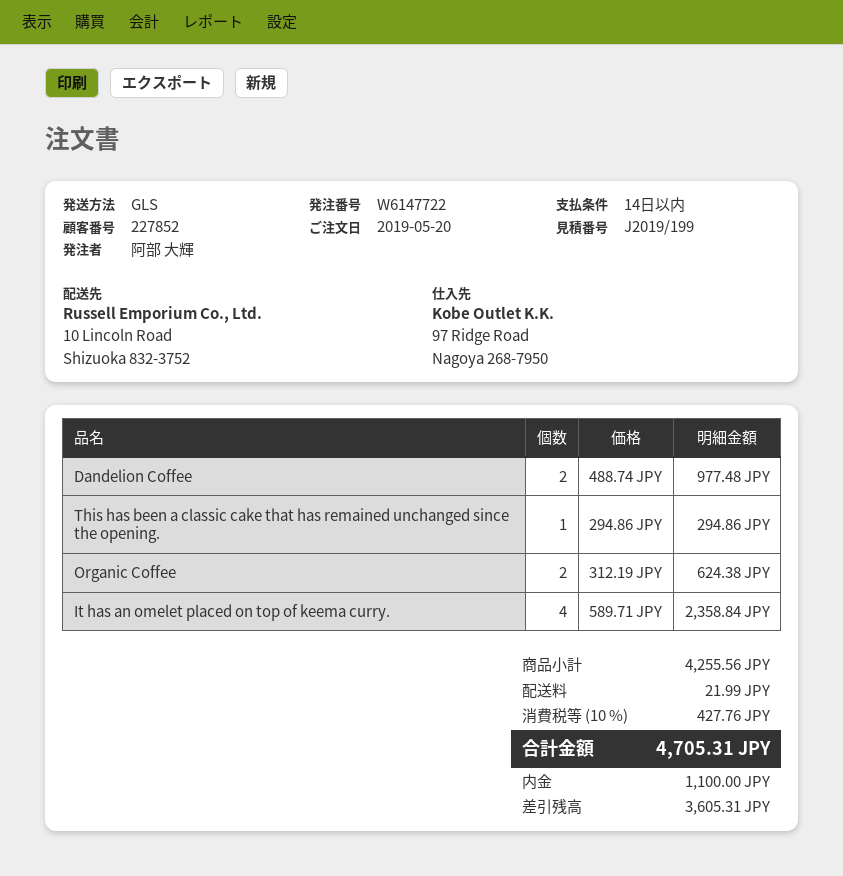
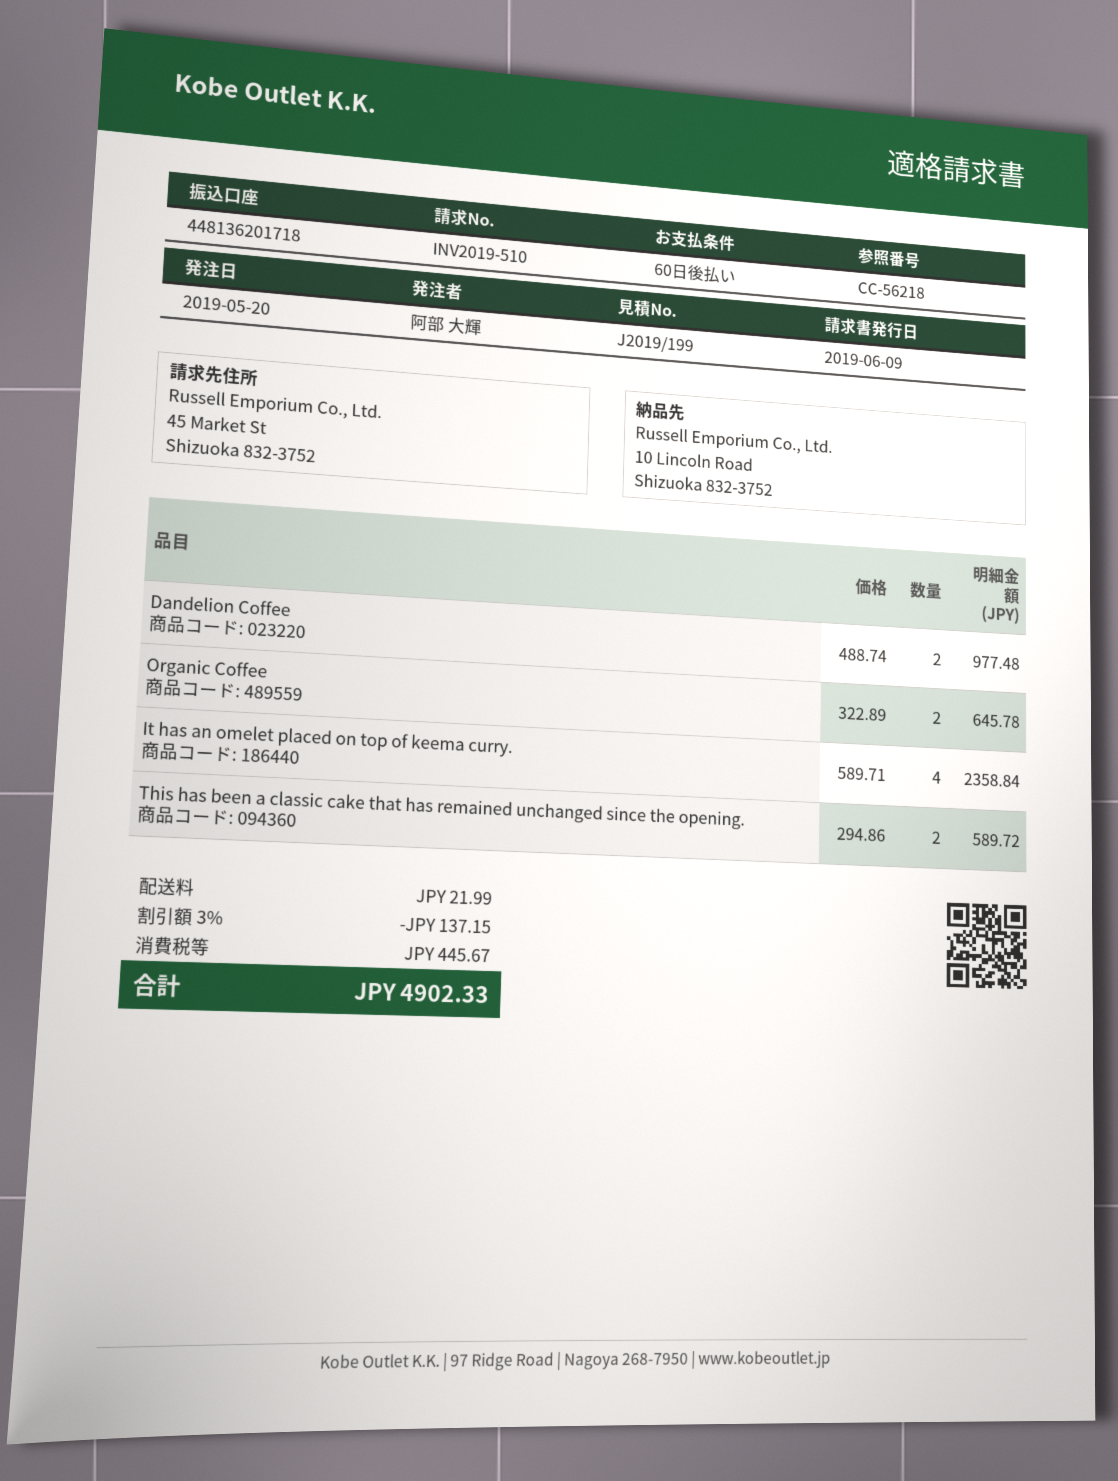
payment terms: 14 days -> 60 days
This has been a classic cake that has remained unchanged since the opening.: 1 x 294.86 = 294.86 -> 2 x 294.86 = 589.72
Organic Coffee: 2 x 312.19 = 624.38 -> 2 x 322.89 = 645.78
discount: none -> 3% = 137.15
tax: 427.76 -> 445.67
total: 4705.31 -> 4902.33

